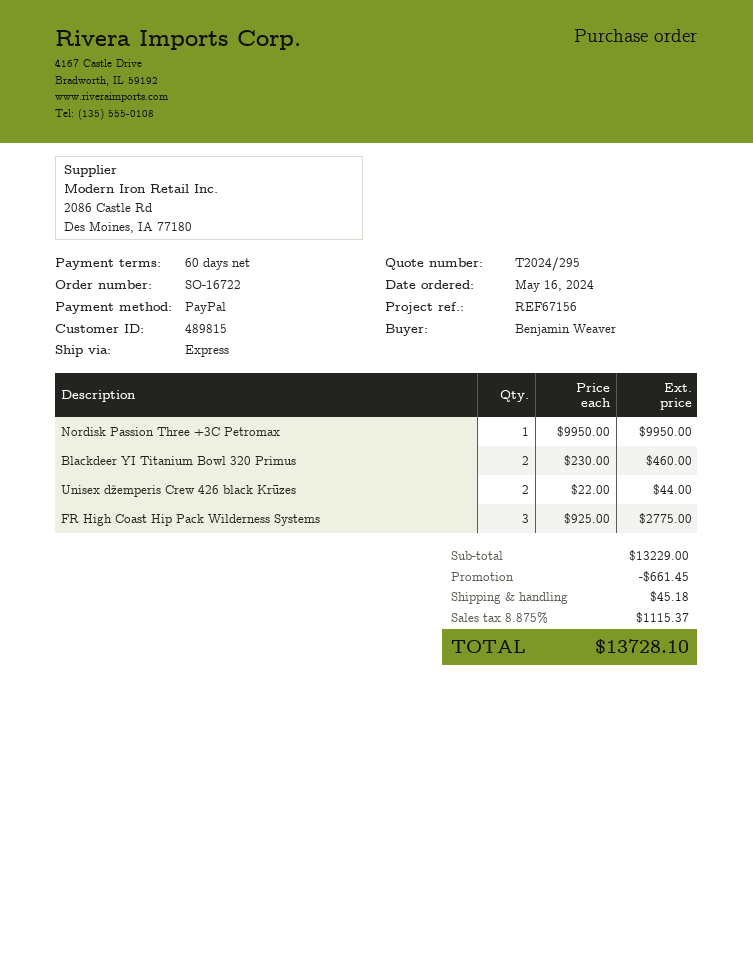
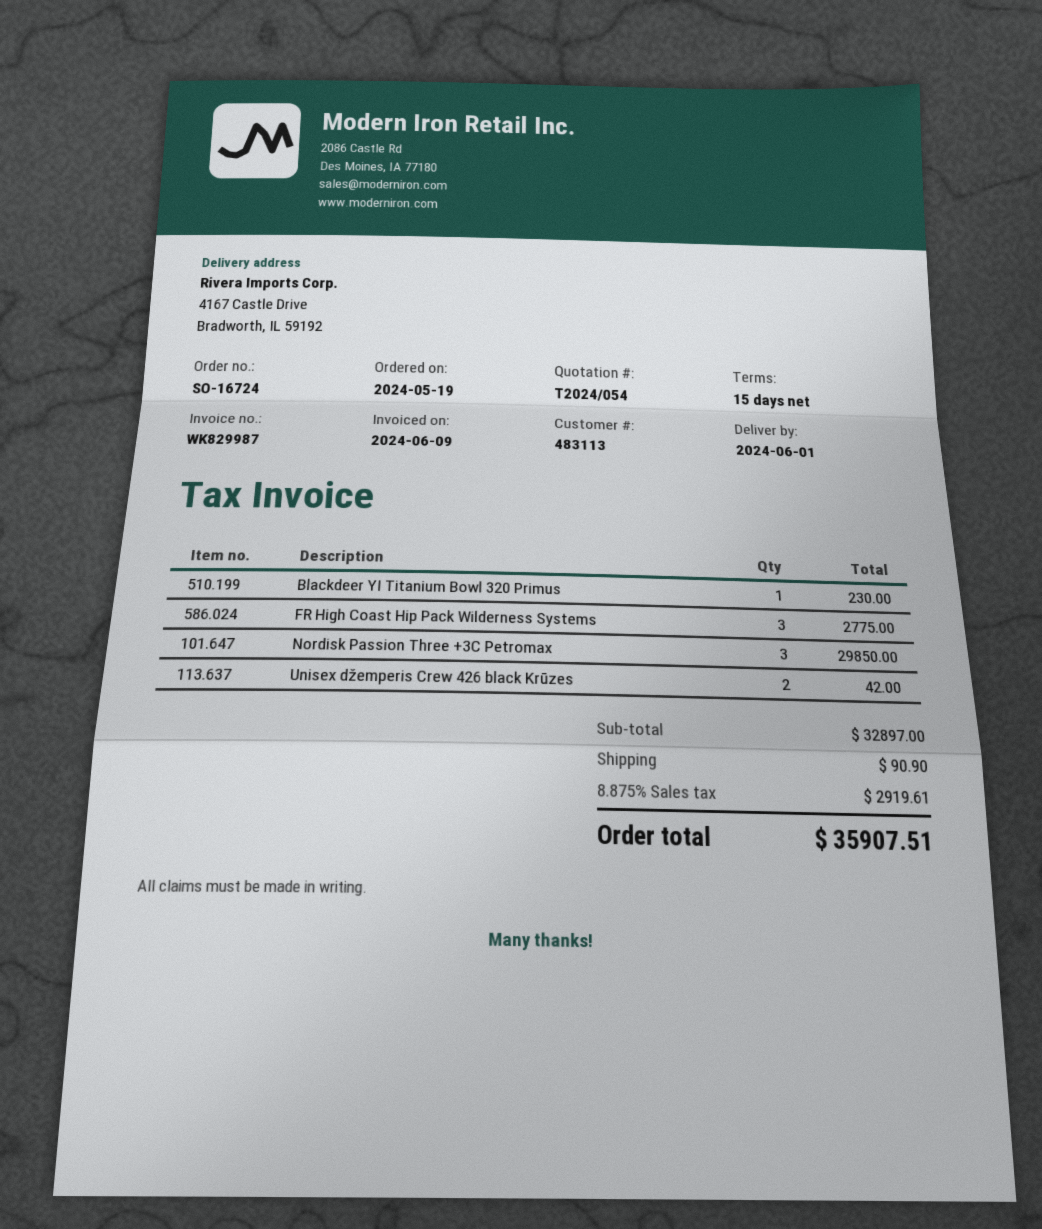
quote number: T2024/295 -> T2024/054
order number: SO-16722 -> SO-16724
order date: 2024-05-16 -> 2024-05-19
payment terms: 60 days -> 15 days
customer number: 489815 -> 483113
Nordisk Passion Three +3C Petromax: 1 for 9950.00 -> 3 for 29850.00
Blackdeer YI Titanium Bowl 320 Primus: 2 for 460.00 -> 1 for 230.00
Unisex džemperis Crew 426 black Krūzes: 2 for 44.00 -> 2 for 42.00
subtotal: 13229.00 -> 32897.00
discount: 661.45 -> none
shipping: 45.18 -> 90.90
tax: 8.875% = 1115.37 -> 8.875% = 2919.61
total: 13728.10 -> 35907.51

